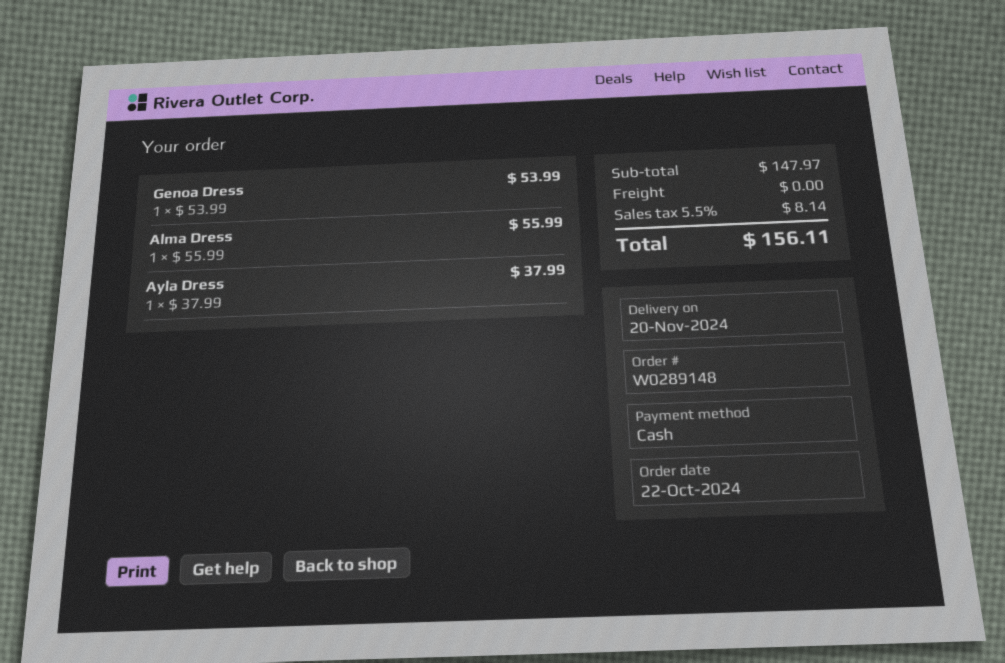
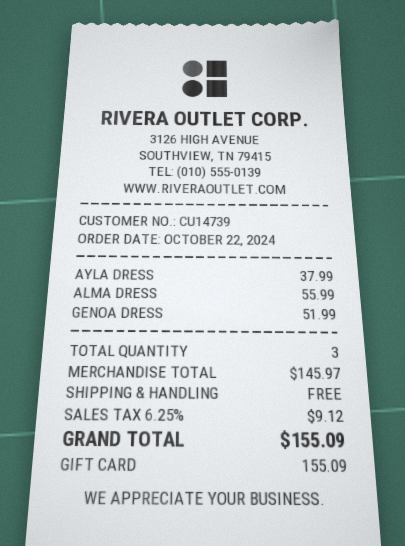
payment method: cash -> gift card
Genoa Dress: 1 for 53.99 -> 1 for 51.99
subtotal: 147.97 -> 145.97
tax: 5.5% = 8.14 -> 6.25% = 9.12
total: 156.11 -> 155.09

